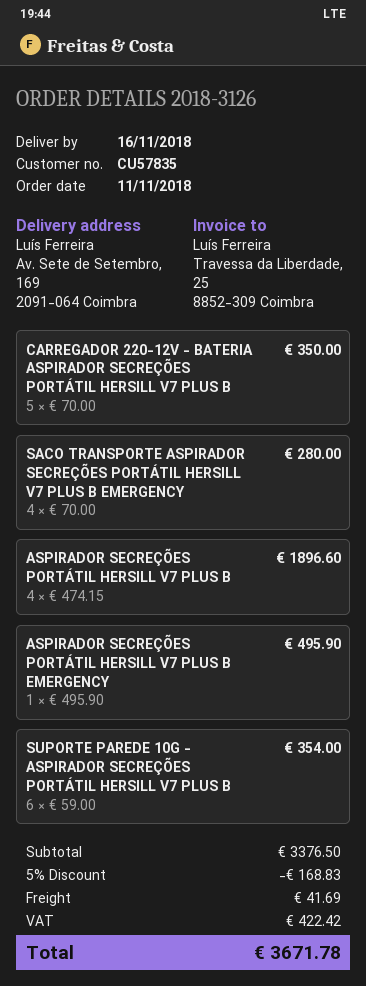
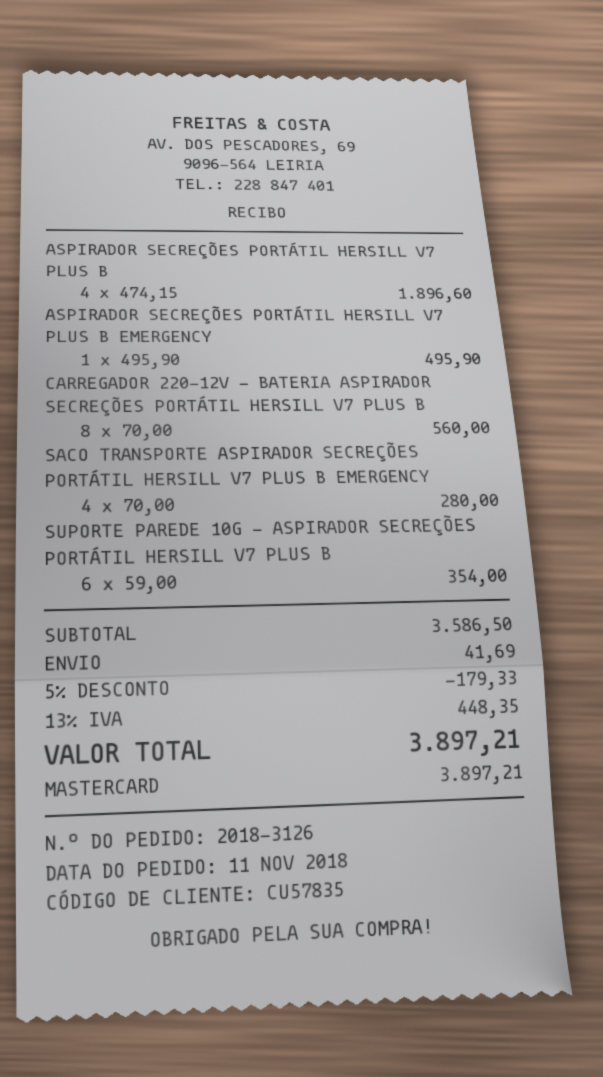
CARREGADOR 220-12V - BATERIA ASPIRADOR SECREÇÕES PORTÁTIL HERSILL V7 PLUS B: 5 x 70.00 = 350.00 -> 8 x 70.00 = 560.00
subtotal: 3376.50 -> 3586.50
discount: 5% = 168.83 -> 5% = 179.33
tax: 422.42 -> 448.35
total: 3671.78 -> 3897.21

